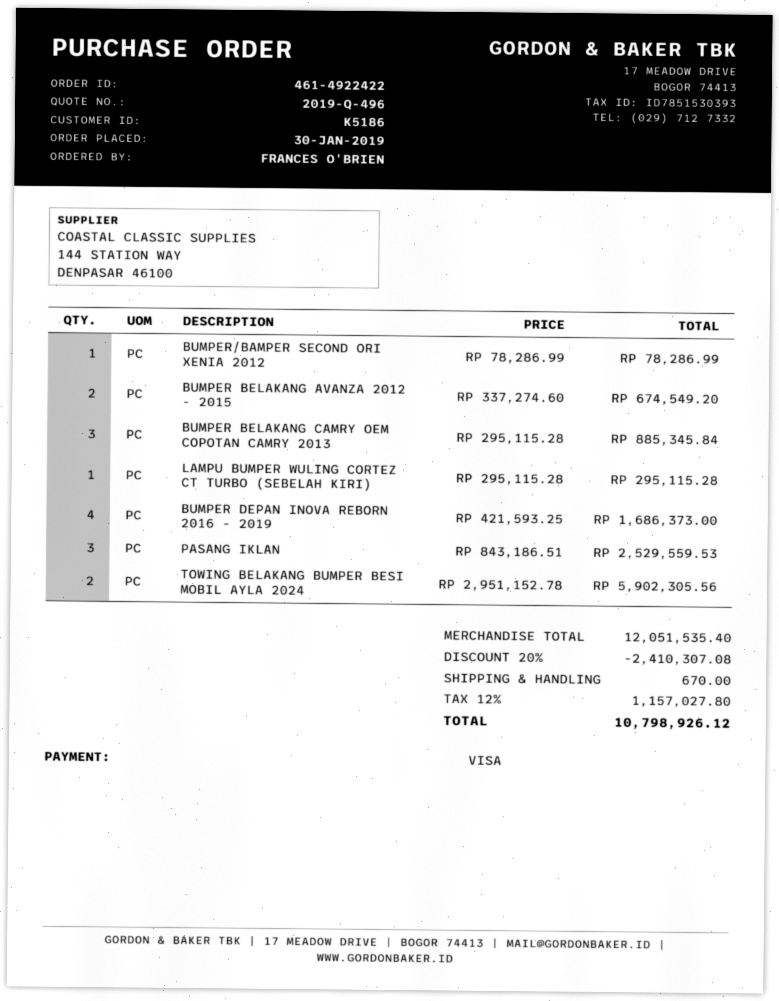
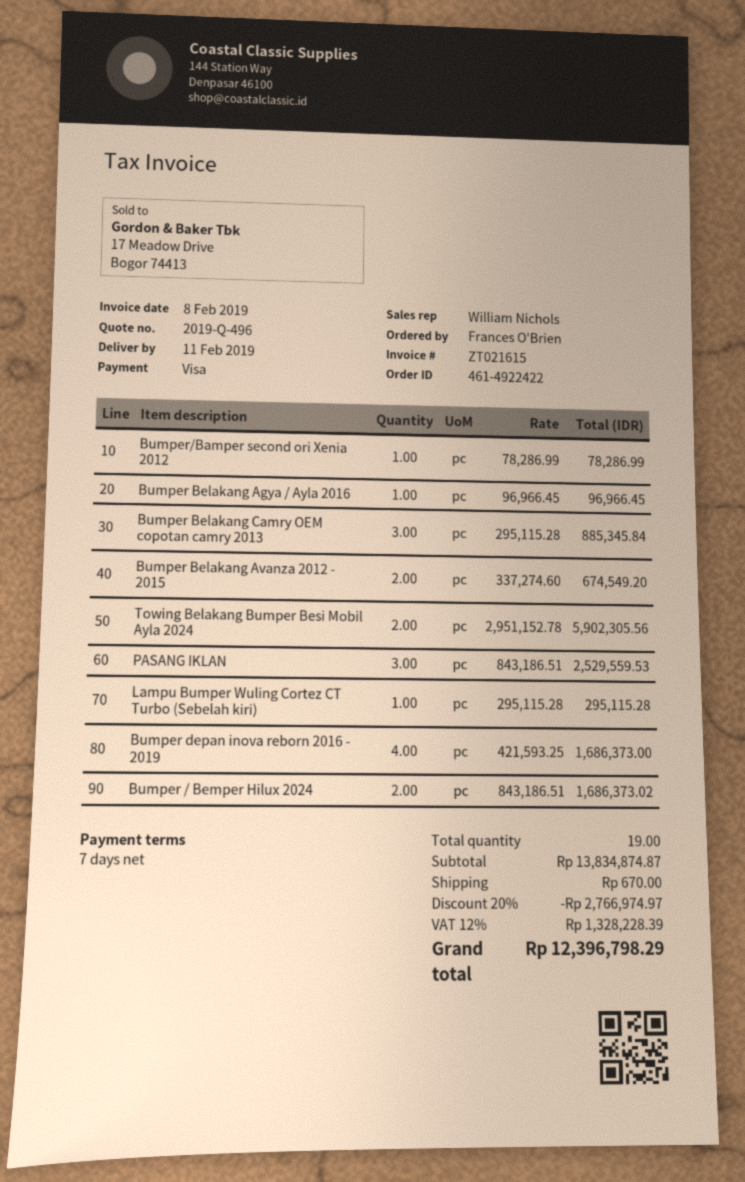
Bumper Belakang Agya / Ayla 2016: none -> 1 x 96966.45 = 96966.45
Bumper / Bemper Hilux 2024: none -> 2 x 843186.51 = 1686373.02
subtotal: 12051535.40 -> 13834874.87
discount: 20% = 2410307.08 -> 20% = 2766974.97
tax: 12% = 1157027.80 -> 12% = 1328228.39
total: 10798926.12 -> 12396798.29

